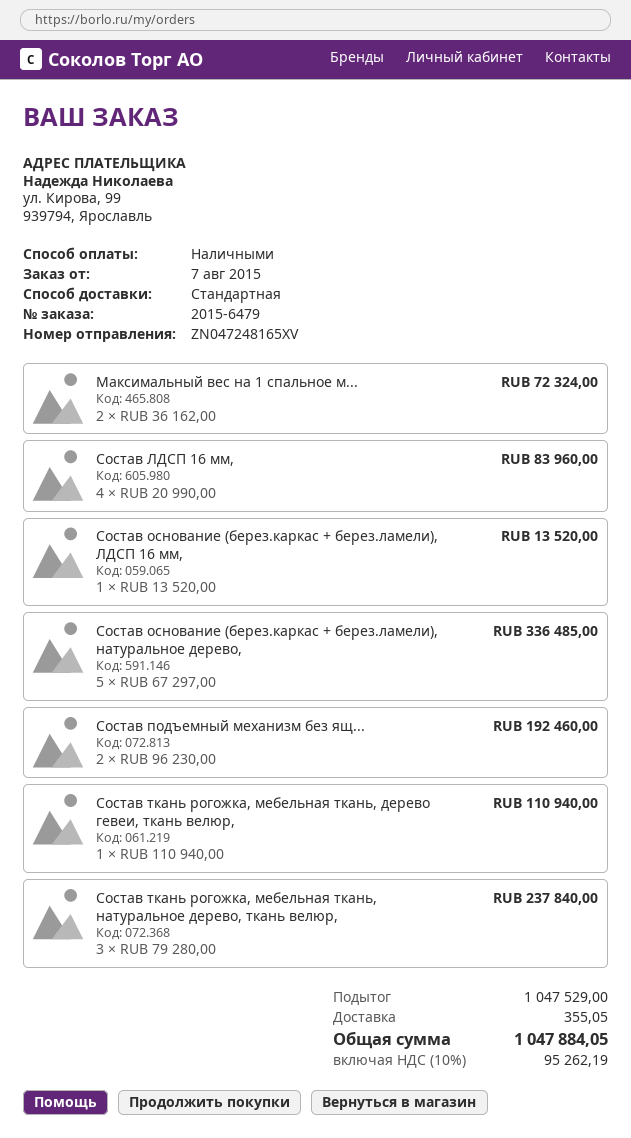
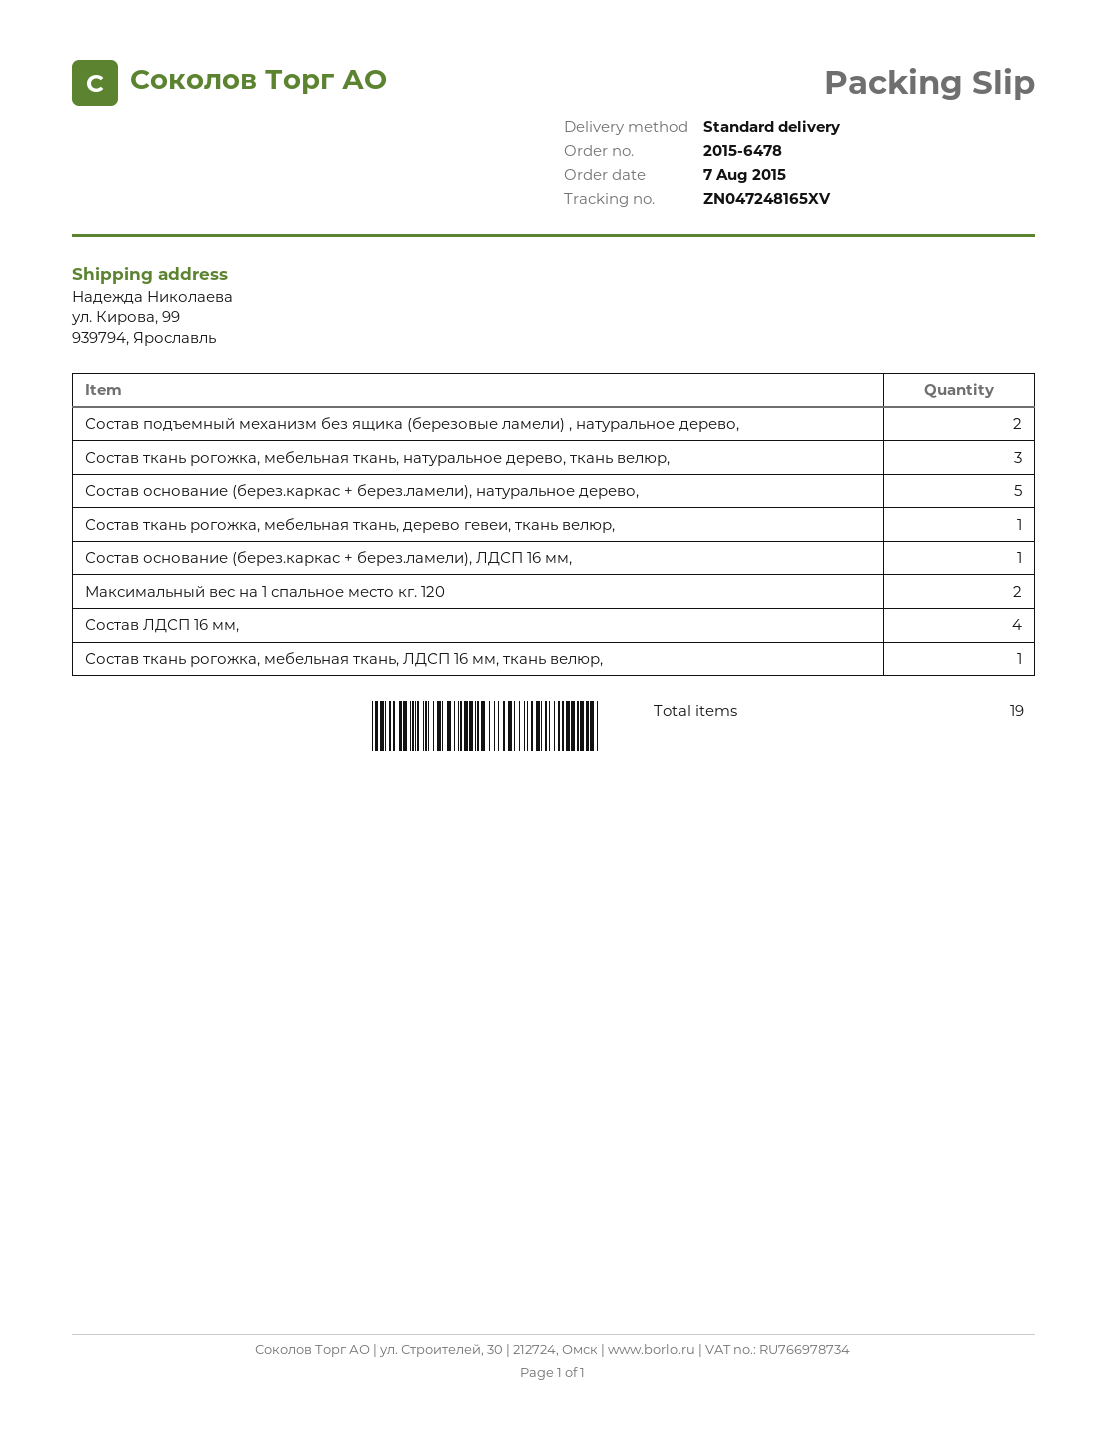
order number: 2015-6479 -> 2015-6478
Состав ткань рогожка, мебельная ткань, ЛДСП 16 мм, ткань велюр,: none -> 1

